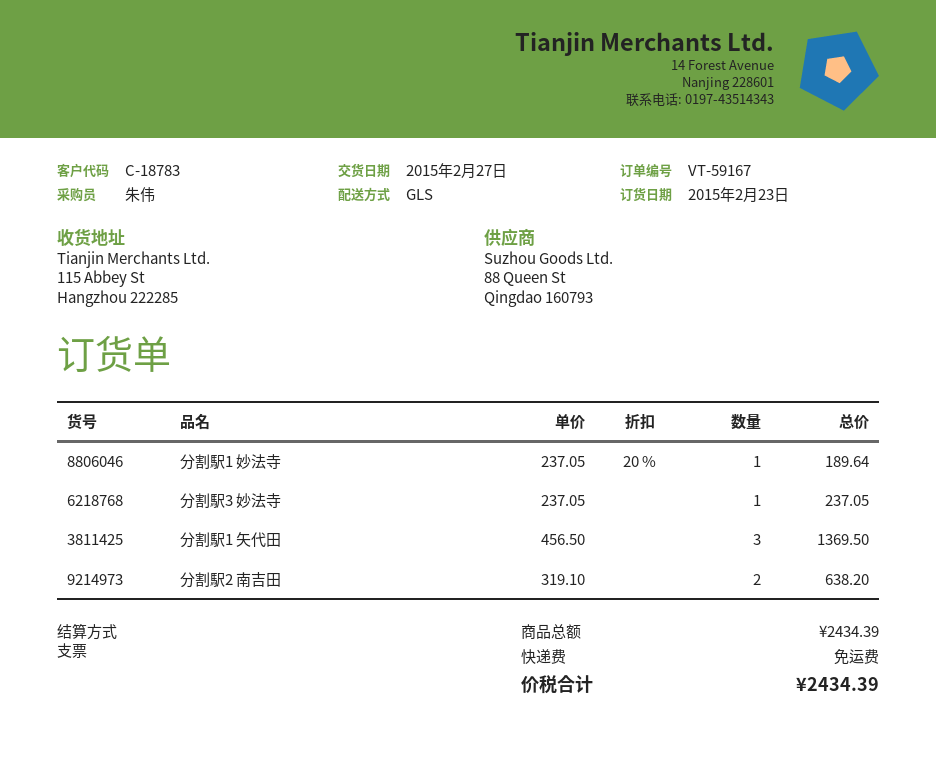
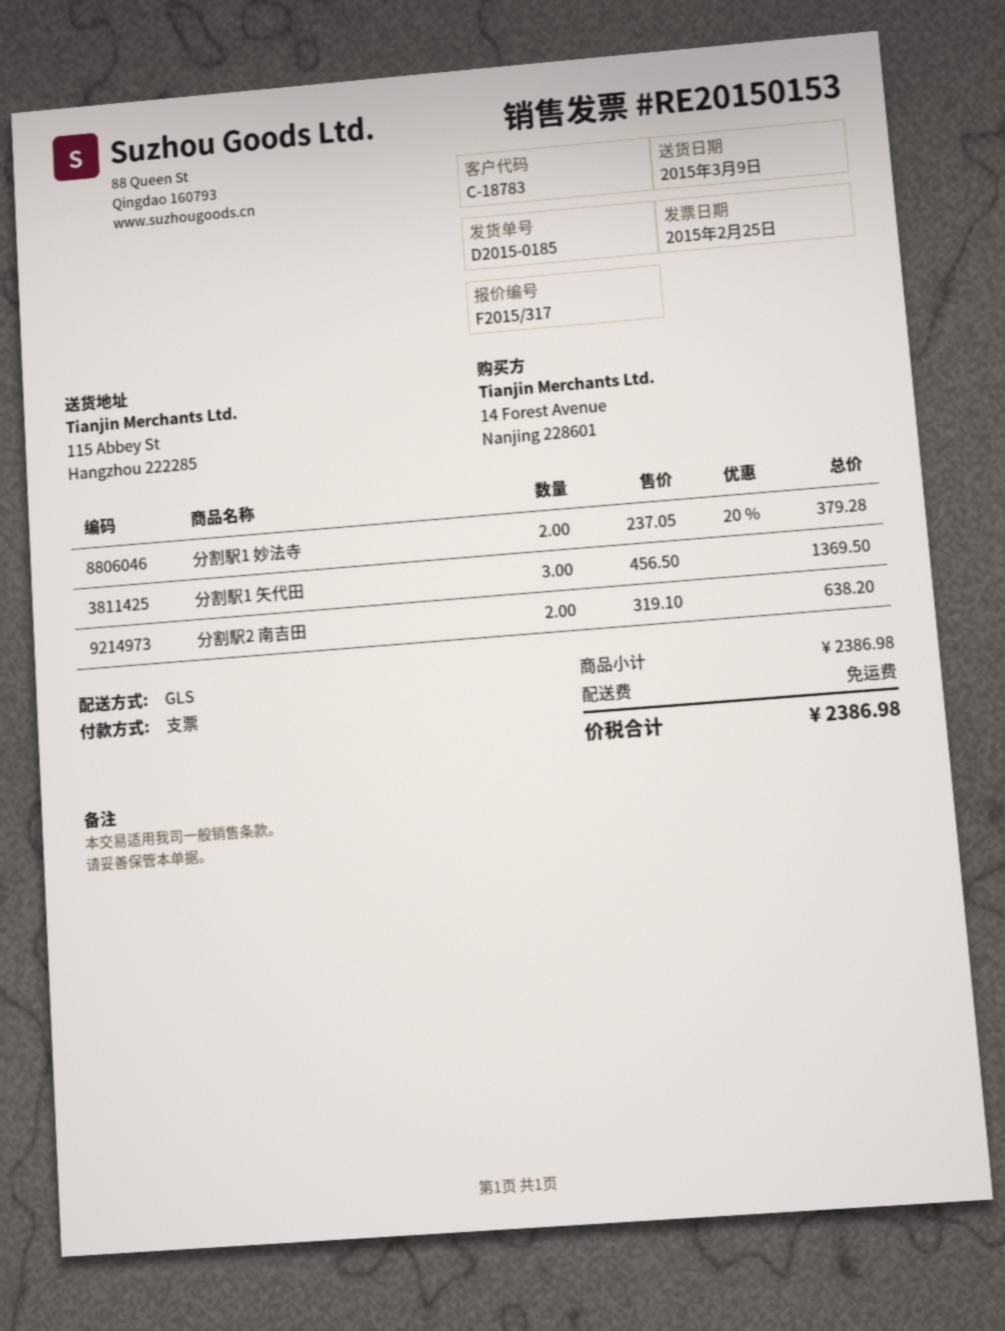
delivery date: 2015-02-27 -> 2015-03-09
分割駅1 妙法寺: 1 x 237.05 - 20% = 189.64 -> 2 x 237.05 - 20% = 379.28
分割駅3 妙法寺: 1 x 237.05 = 237.05 -> none
subtotal: 2434.39 -> 2386.98
total: 2434.39 -> 2386.98

